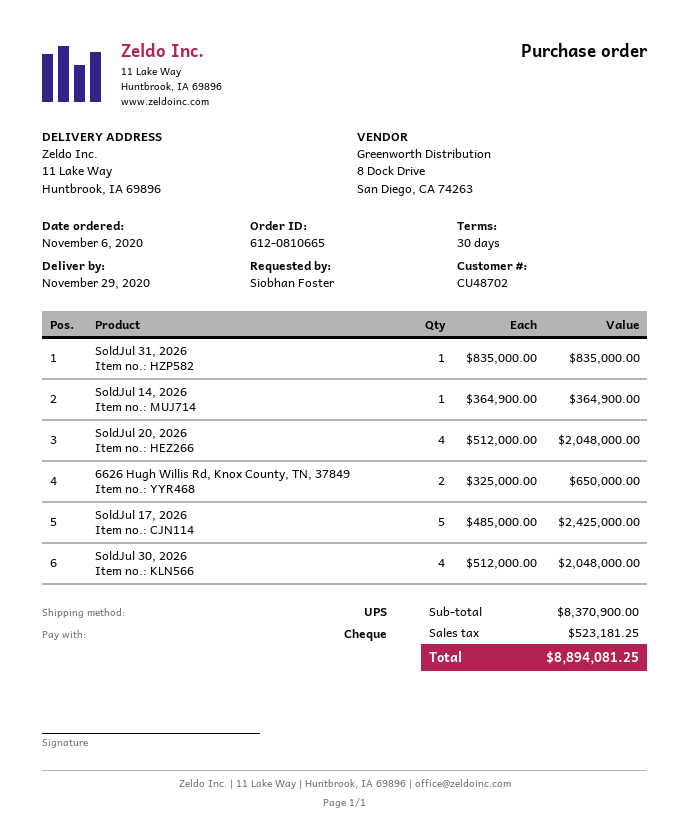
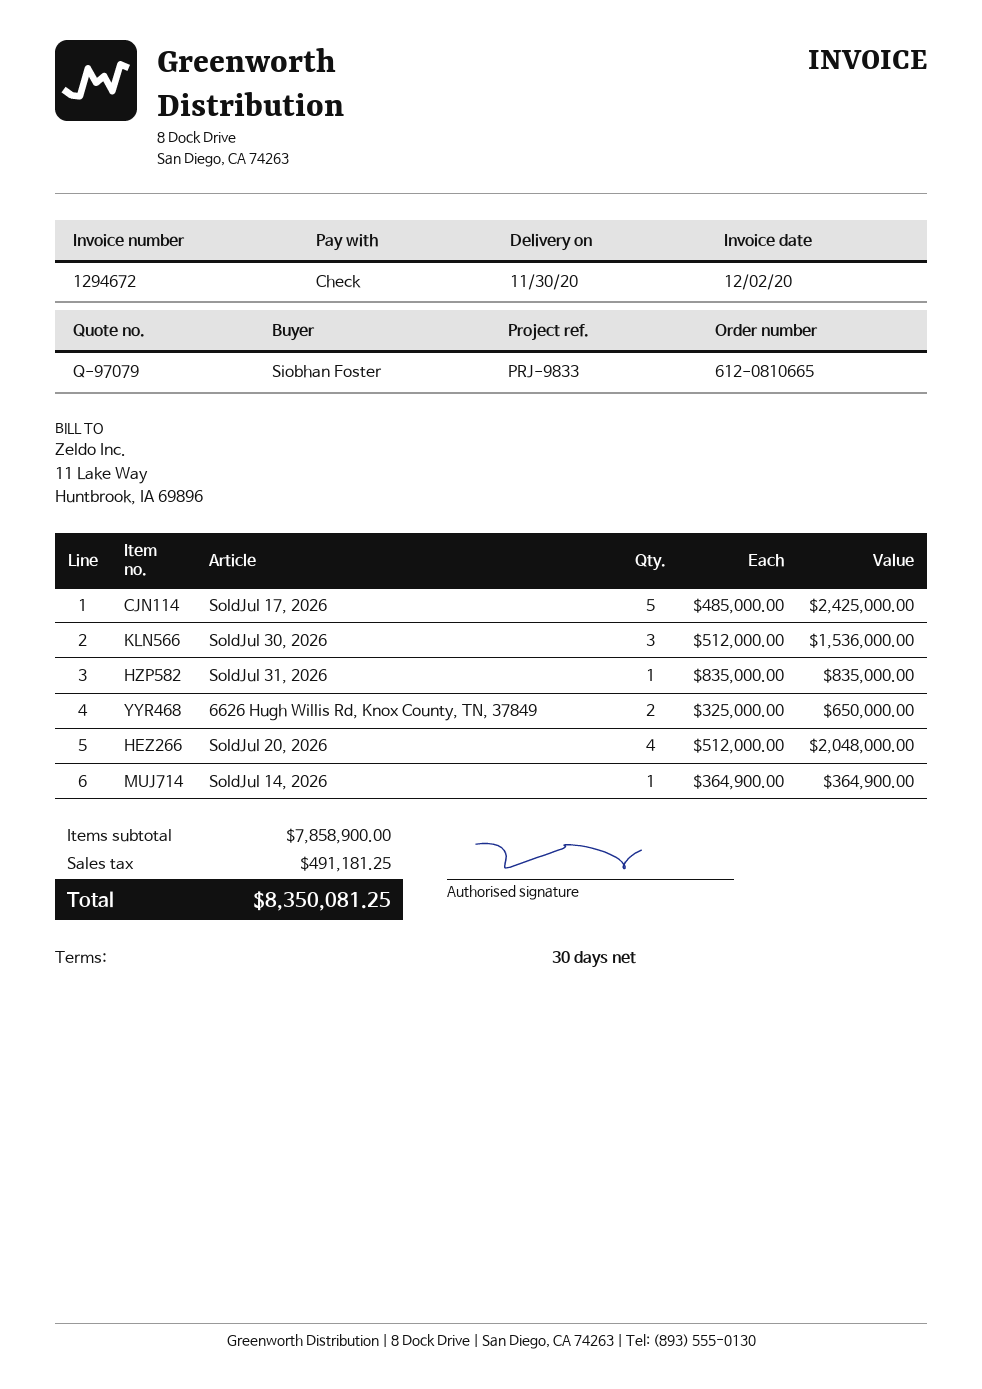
delivery date: 2020-11-29 -> 2020-11-30
SoldJul 30, 2026: 4 x 512000.00 = 2048000.00 -> 3 x 512000.00 = 1536000.00
subtotal: 8370900.00 -> 7858900.00
tax: 523181.25 -> 491181.25
total: 8894081.25 -> 8350081.25

